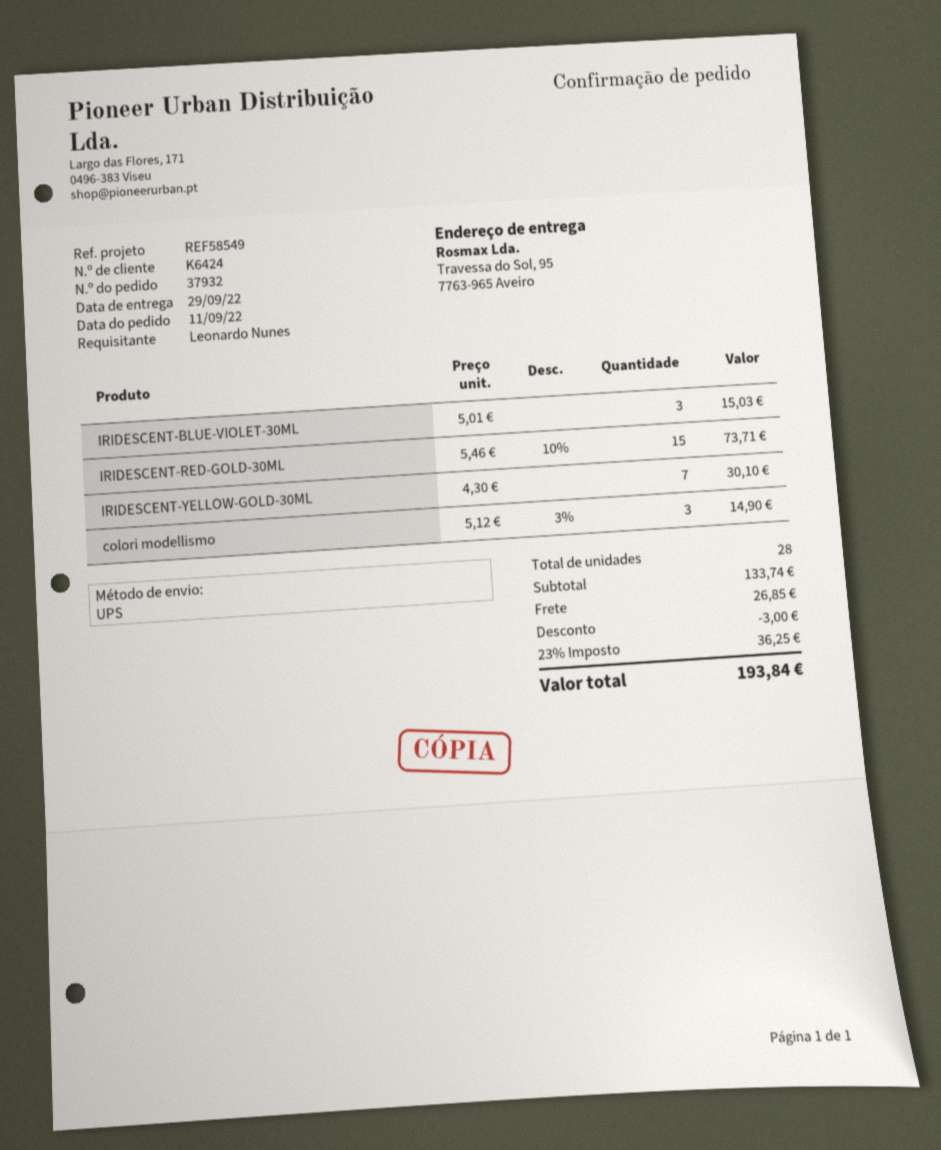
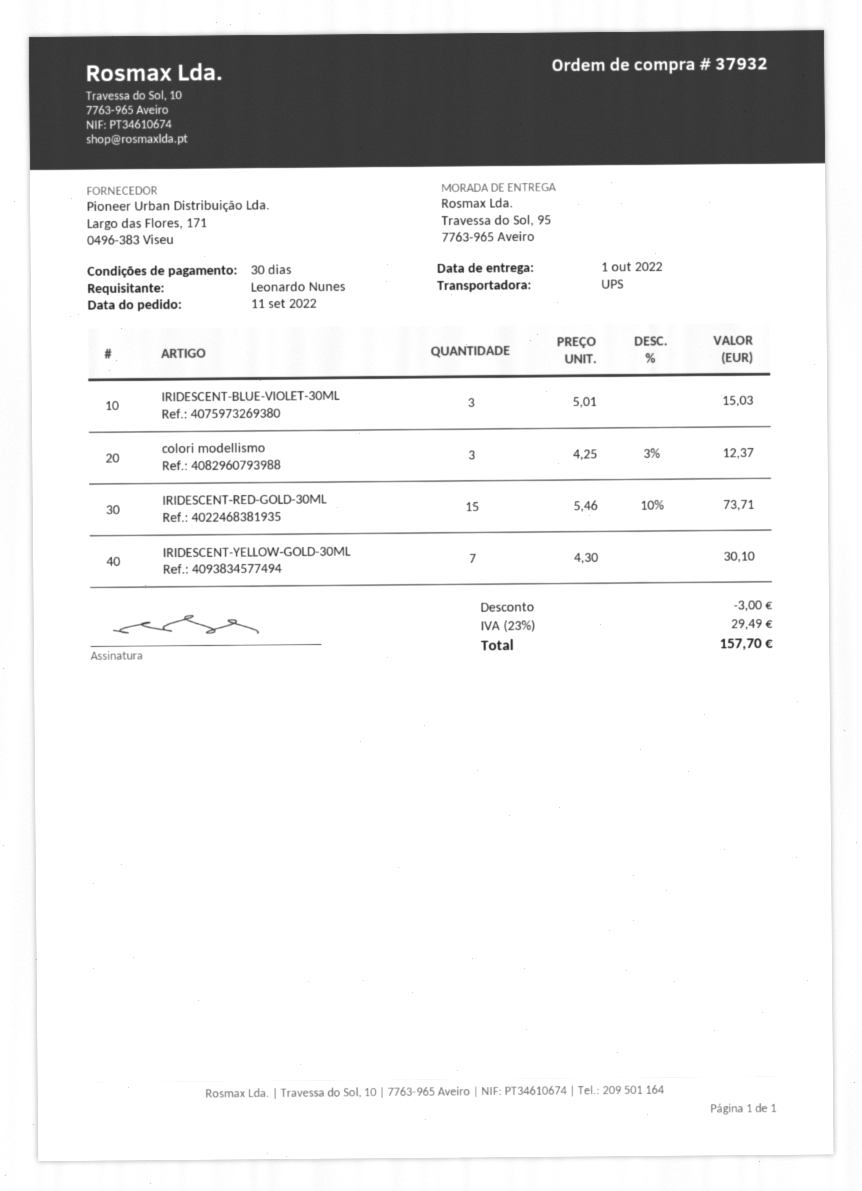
delivery date: 2022-09-29 -> 2022-10-01
colori modellismo: 3 x 5.12 - 3% = 14.90 -> 3 x 4.25 - 3% = 12.37
shipping: 26.85 -> none
tax: 23% = 36.25 -> 23% = 29.49
total: 193.84 -> 157.70

